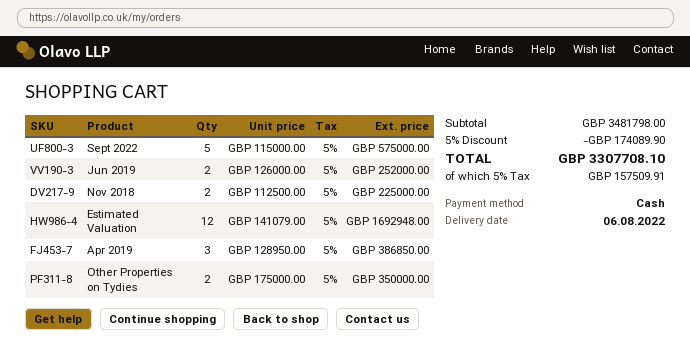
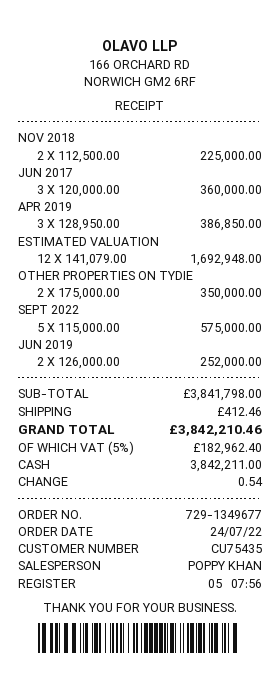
JUN 2017: none -> 3 x 120000.00 = 360000.00
subtotal: 3481798.00 -> 3841798.00
discount: 5% = 174089.90 -> none
shipping: none -> 412.46
tax: 5% = 157509.91 -> 5% = 182962.40
total: 3307708.10 -> 3842210.46

